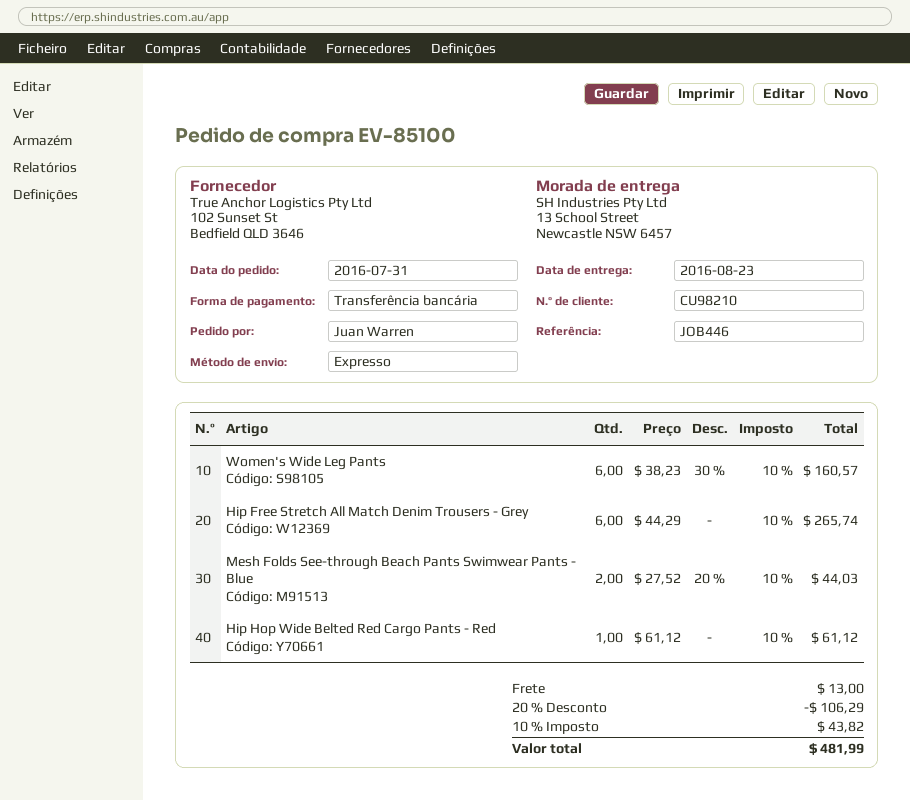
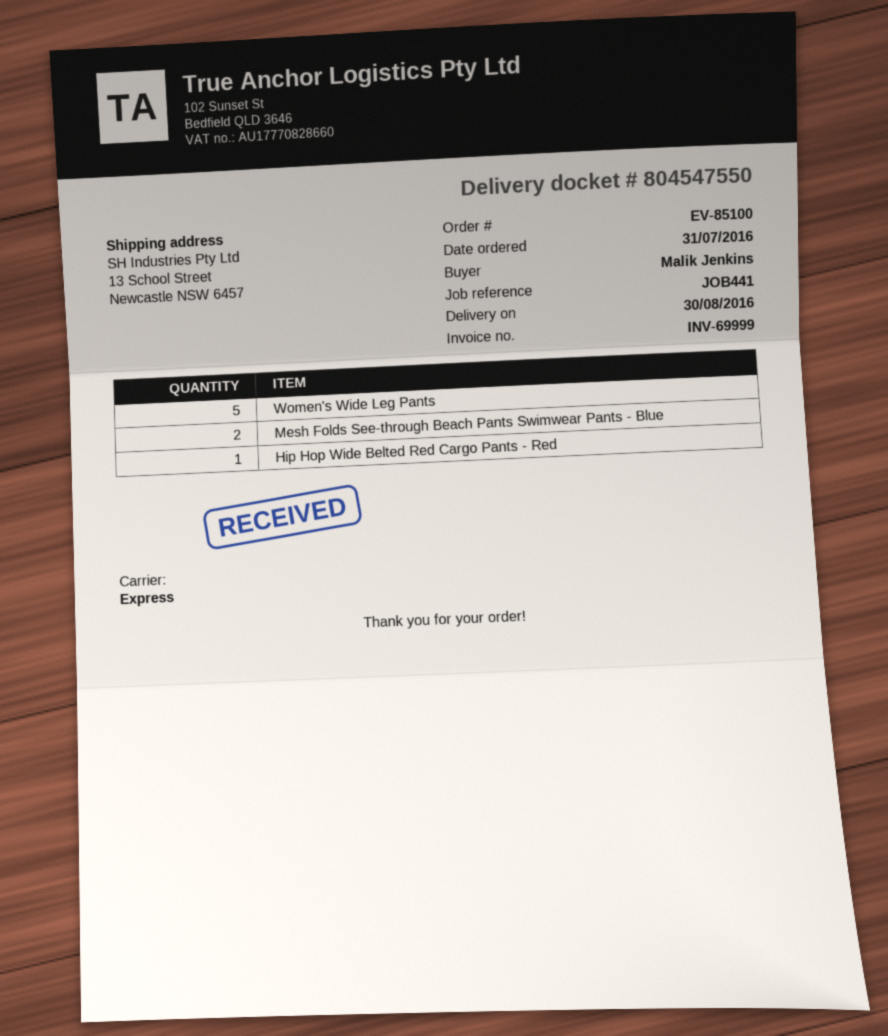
delivery date: 2016-08-23 -> 2016-08-30
reference: JOB446 -> JOB441
ordered by: Juan Warren -> Malik Jenkins
Women's Wide Leg Pants: 6 -> 5
Hip Free Stretch All Match Denim Trousers - Grey: 6 -> none

